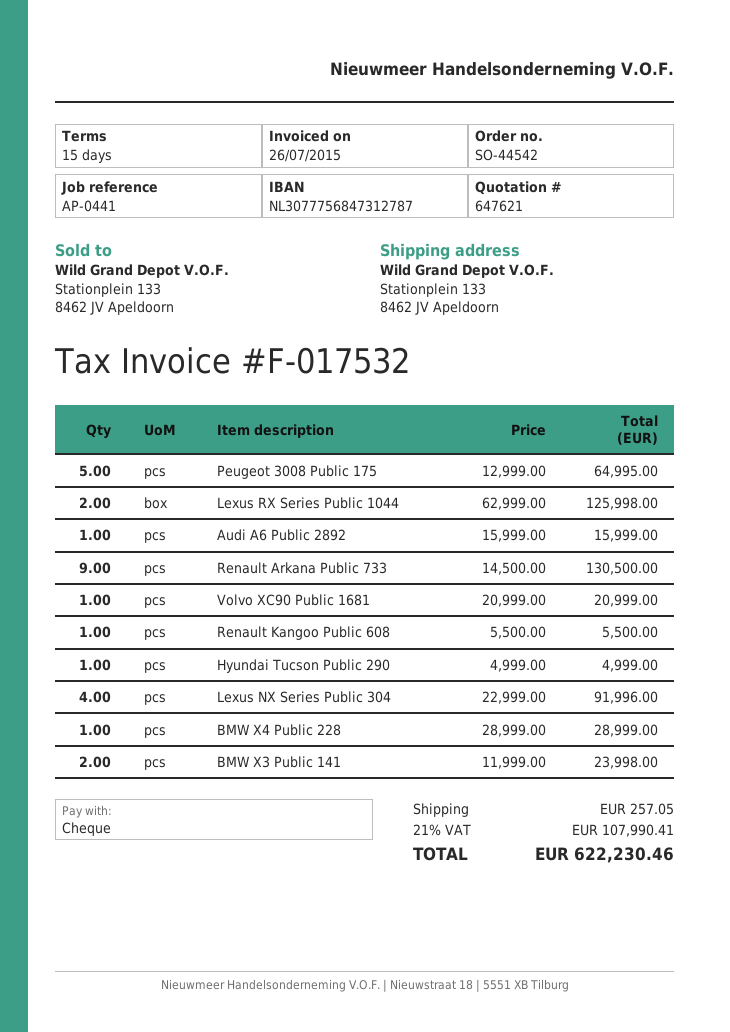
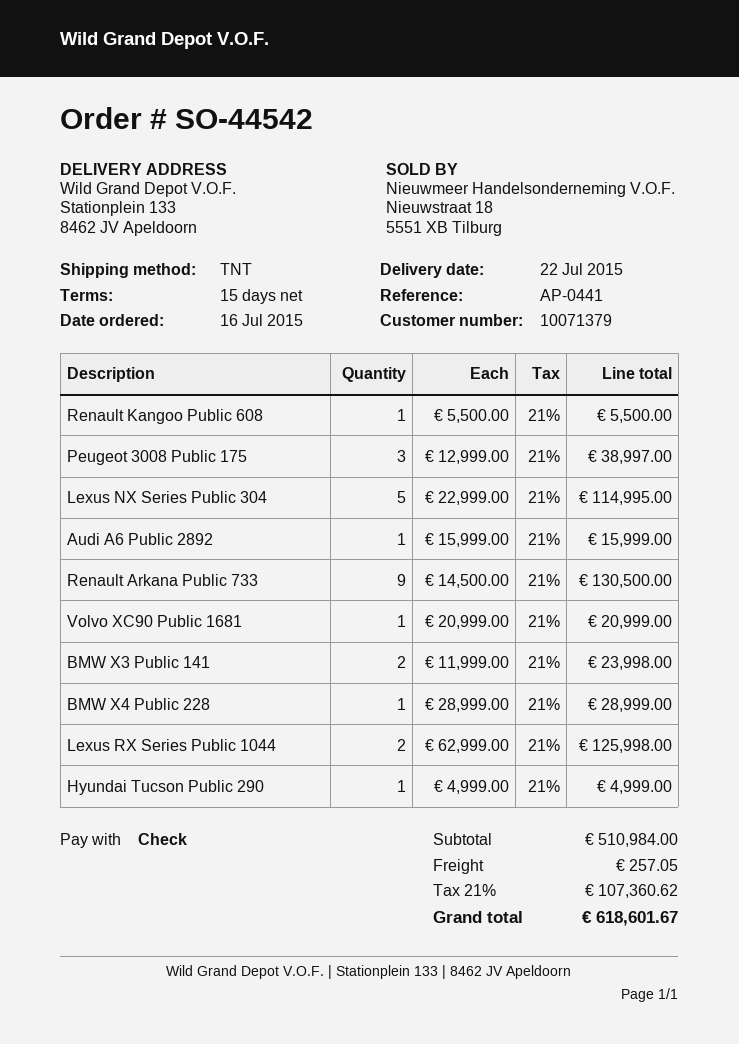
Peugeot 3008 Public 175: 5 x 12999.00 = 64995.00 -> 3 x 12999.00 = 38997.00
Lexus NX Series Public 304: 4 x 22999.00 = 91996.00 -> 5 x 22999.00 = 114995.00
tax: 21% = 107990.41 -> 21% = 107360.62
total: 622230.46 -> 618601.67

